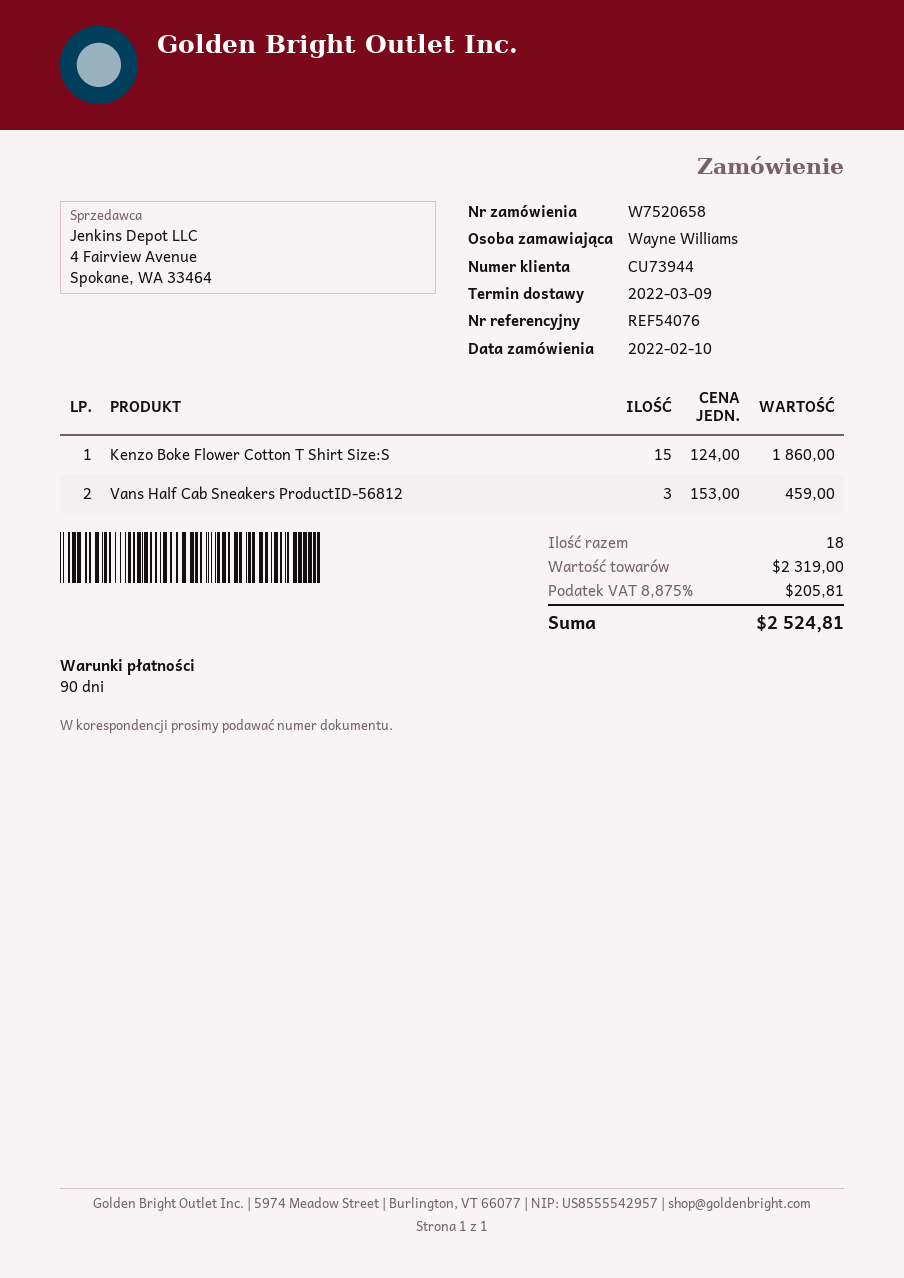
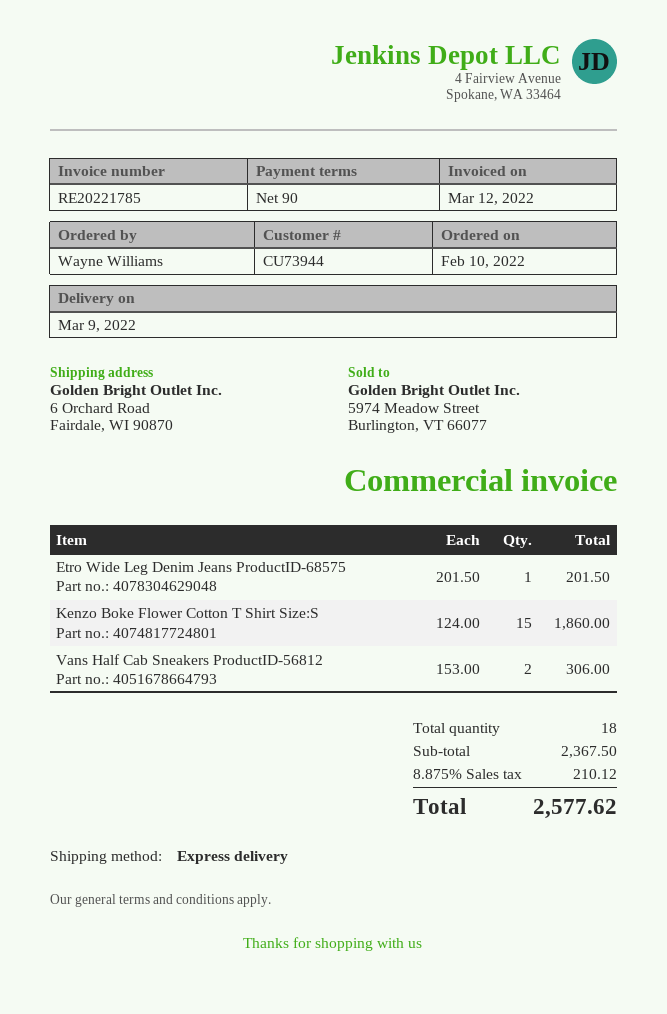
Vans Half Cab Sneakers ProductID-56812: 3 x 153.00 = 459.00 -> 2 x 153.00 = 306.00
Etro Wide Leg Denim Jeans ProductID-68575: none -> 1 x 201.50 = 201.50
subtotal: 2319.00 -> 2367.50
tax: 8.875% = 205.81 -> 8.875% = 210.12
total: 2524.81 -> 2577.62

